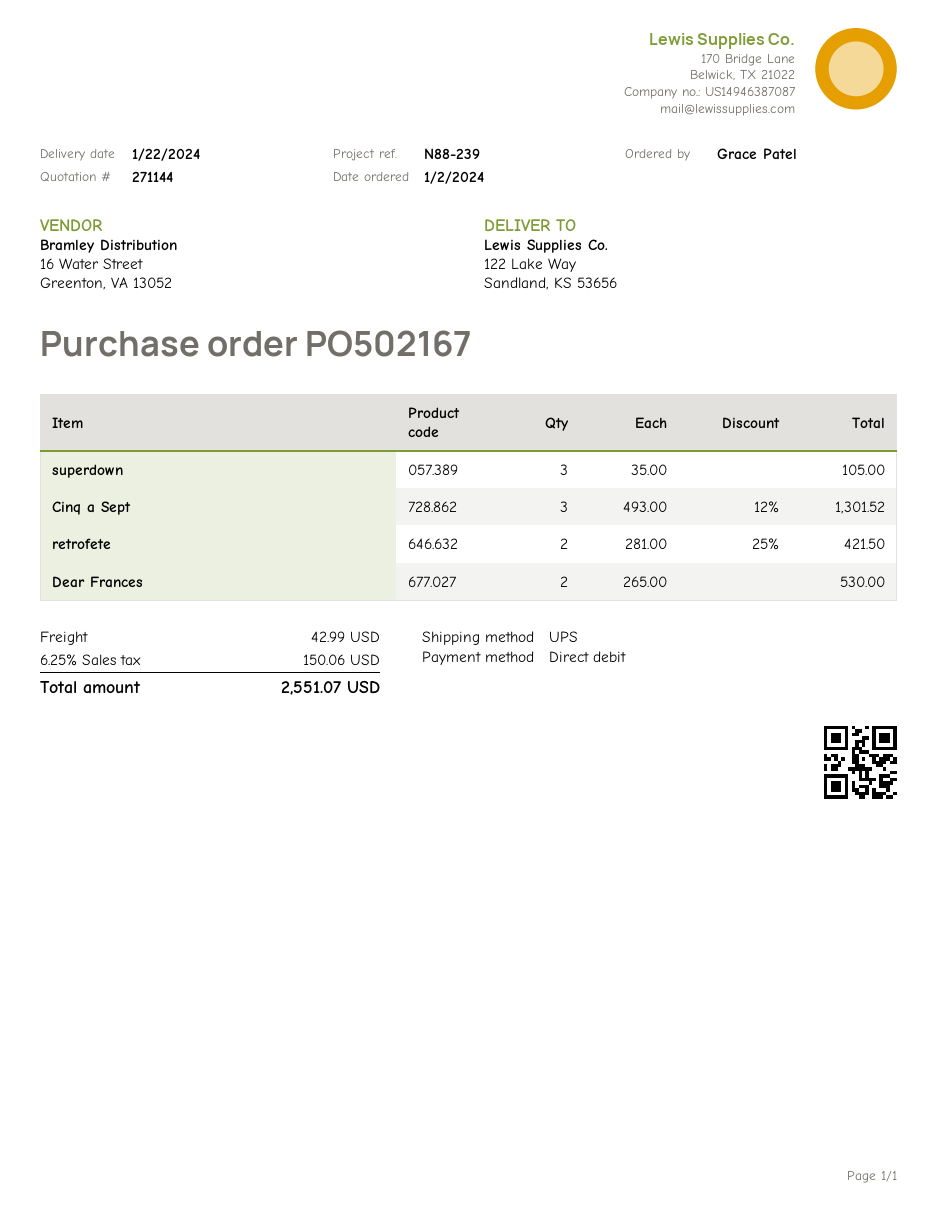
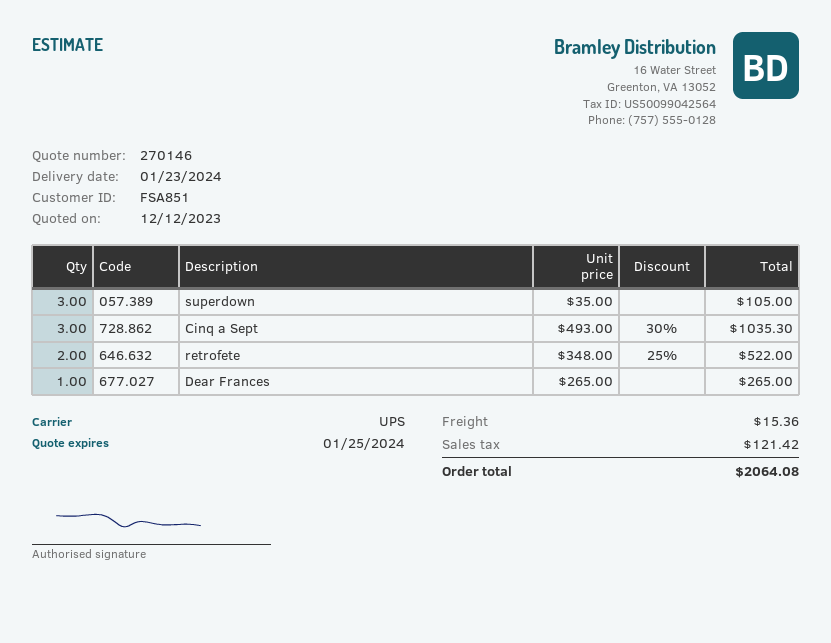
quote number: 271144 -> 270146
delivery date: 2024-01-22 -> 2024-01-23
Cinq a Sept: 3 x 493.00 - 12% = 1301.52 -> 3 x 493.00 - 30% = 1035.30
retrofete: 2 x 281.00 - 25% = 421.50 -> 2 x 348.00 - 25% = 522.00
Dear Frances: 2 x 265.00 = 530.00 -> 1 x 265.00 = 265.00
shipping: 42.99 -> 15.36
tax: 150.06 -> 121.42
total: 2551.07 -> 2064.08

